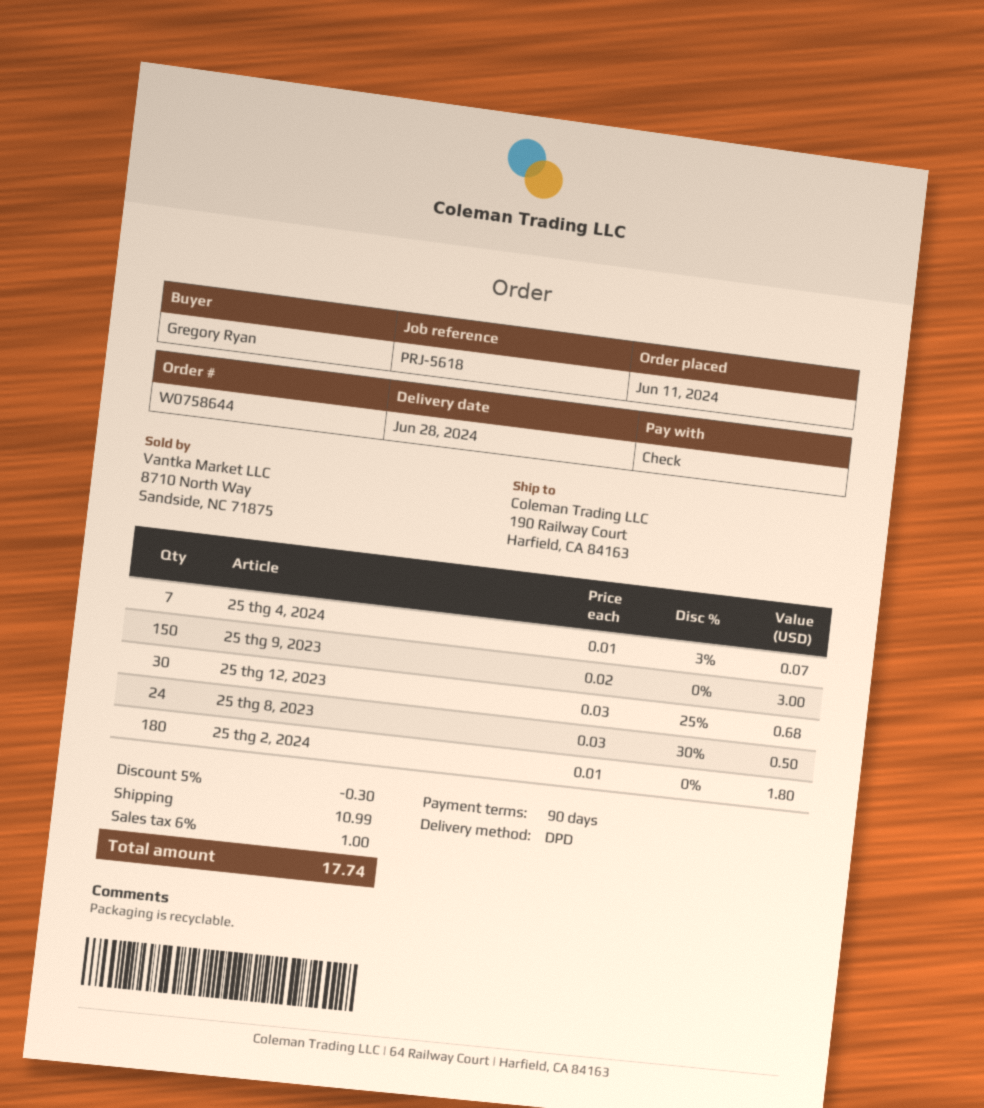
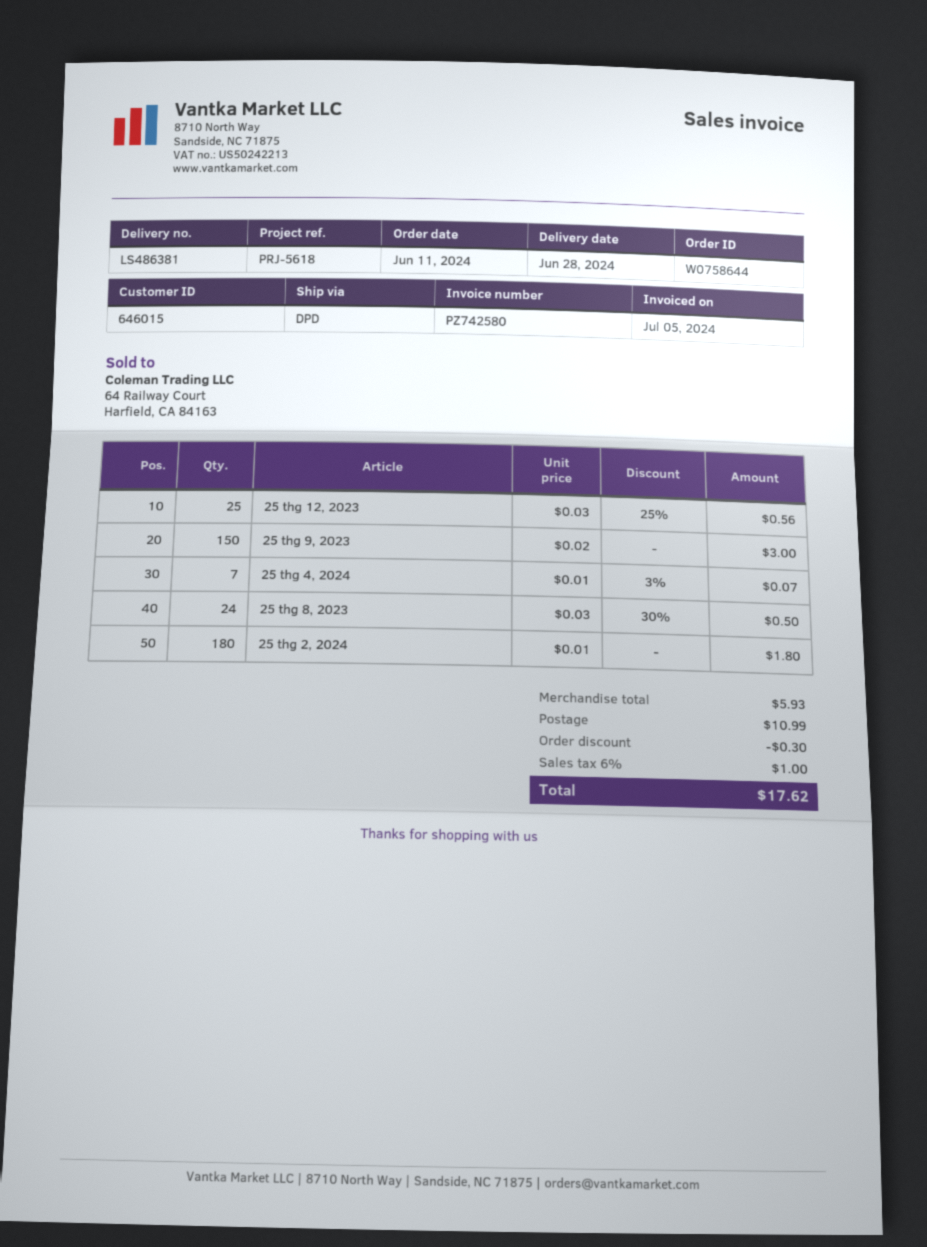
25 thg 12, 2023: 30 x 0.03 - 25% = 0.68 -> 25 x 0.03 - 25% = 0.56
total: 17.74 -> 17.62

